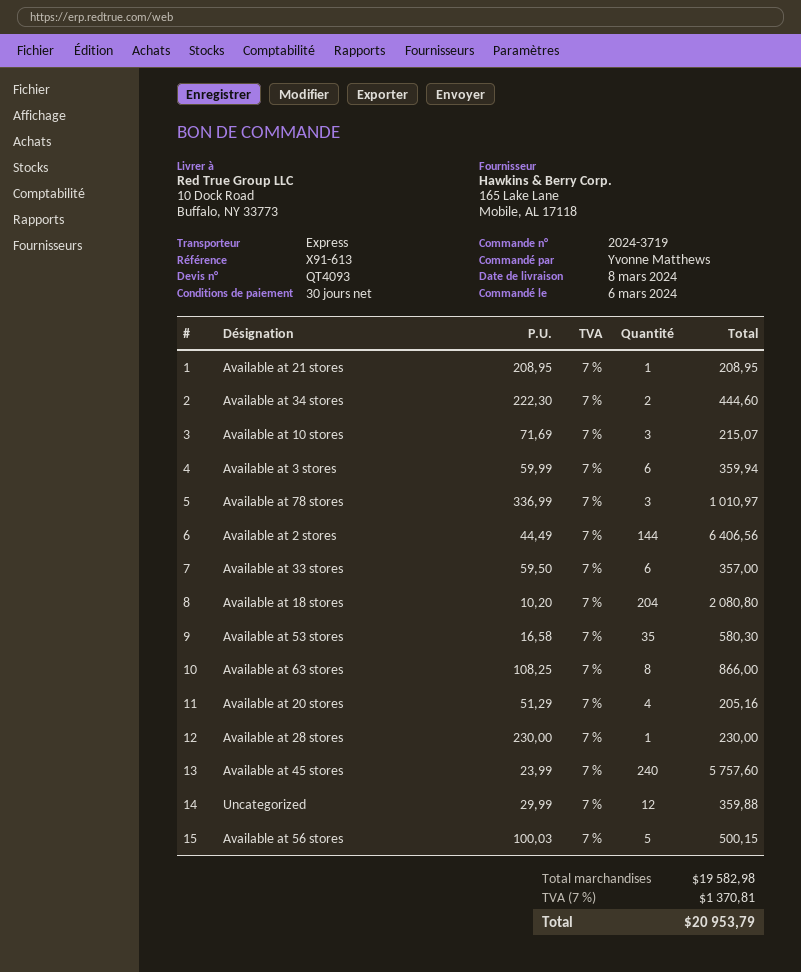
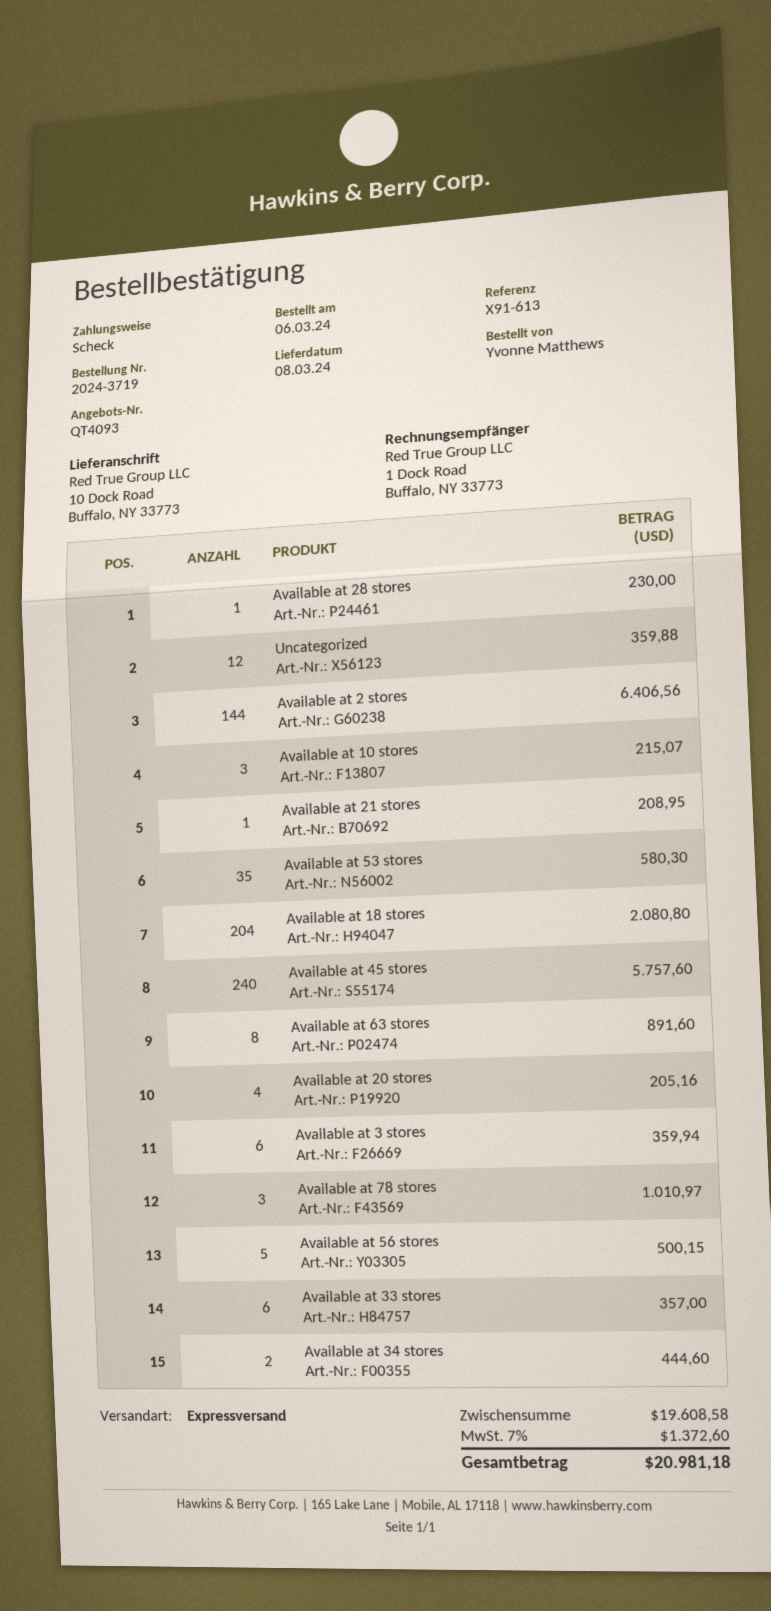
Available at 63 stores: 8 for 866.00 -> 8 for 891.60
subtotal: 19582.98 -> 19608.58
tax: 7% = 1370.81 -> 7% = 1372.60
total: 20953.79 -> 20981.18

